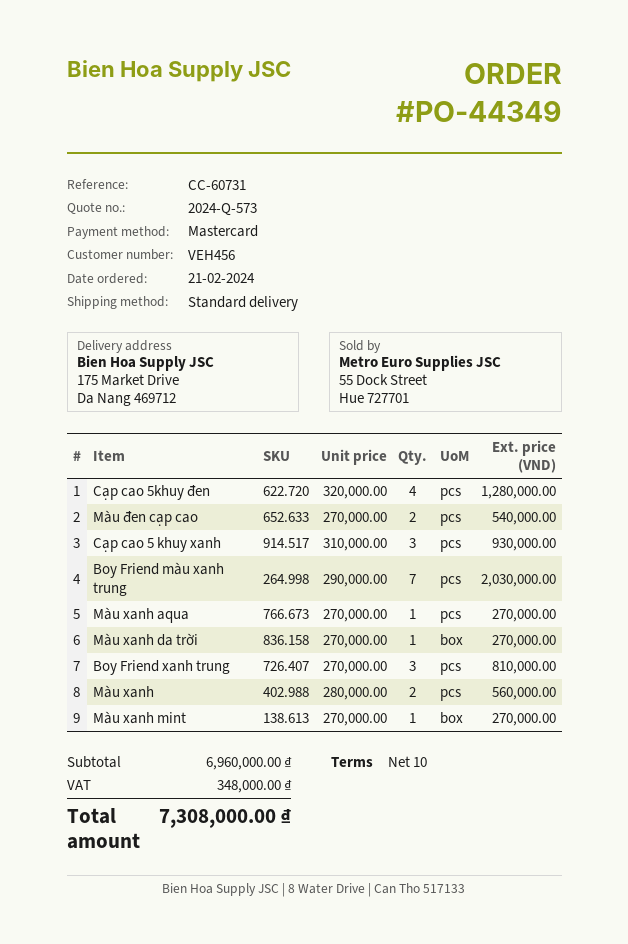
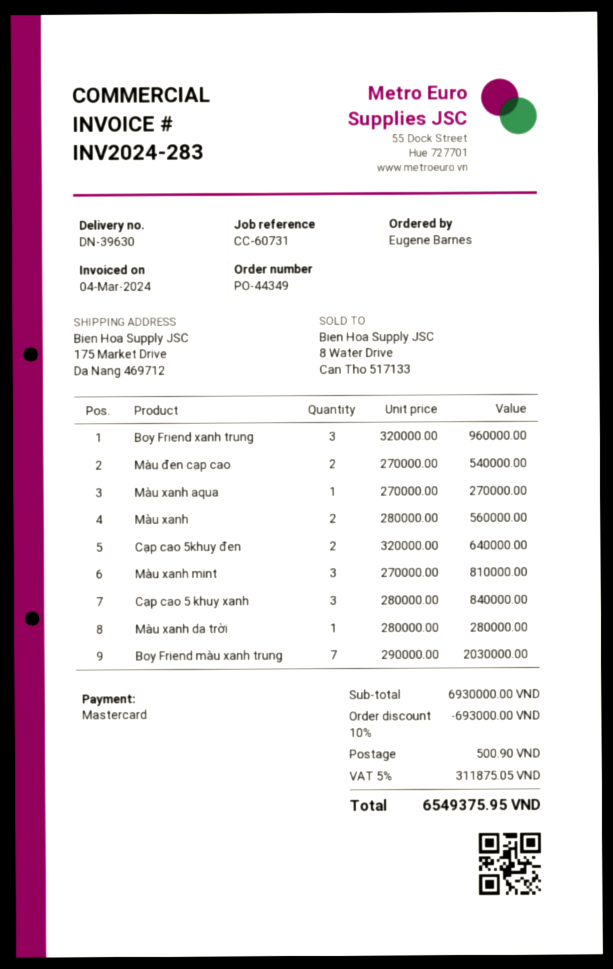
Cạp cao 5khuy đen: 4 x 320000.00 = 1280000.00 -> 2 x 320000.00 = 640000.00
Cạp cao 5 khuy xanh: 3 x 310000.00 = 930000.00 -> 3 x 280000.00 = 840000.00
Màu xanh da trời: 1 x 270000.00 = 270000.00 -> 1 x 280000.00 = 280000.00
Boy Friend xanh trung: 3 x 270000.00 = 810000.00 -> 3 x 320000.00 = 960000.00
Màu xanh mint: 1 x 270000.00 = 270000.00 -> 3 x 270000.00 = 810000.00
subtotal: 6960000.00 -> 6930000.00
discount: none -> 10% = 693000.00
shipping: none -> 500.90
tax: 348000.00 -> 311875.05
total: 7308000.00 -> 6549375.95

